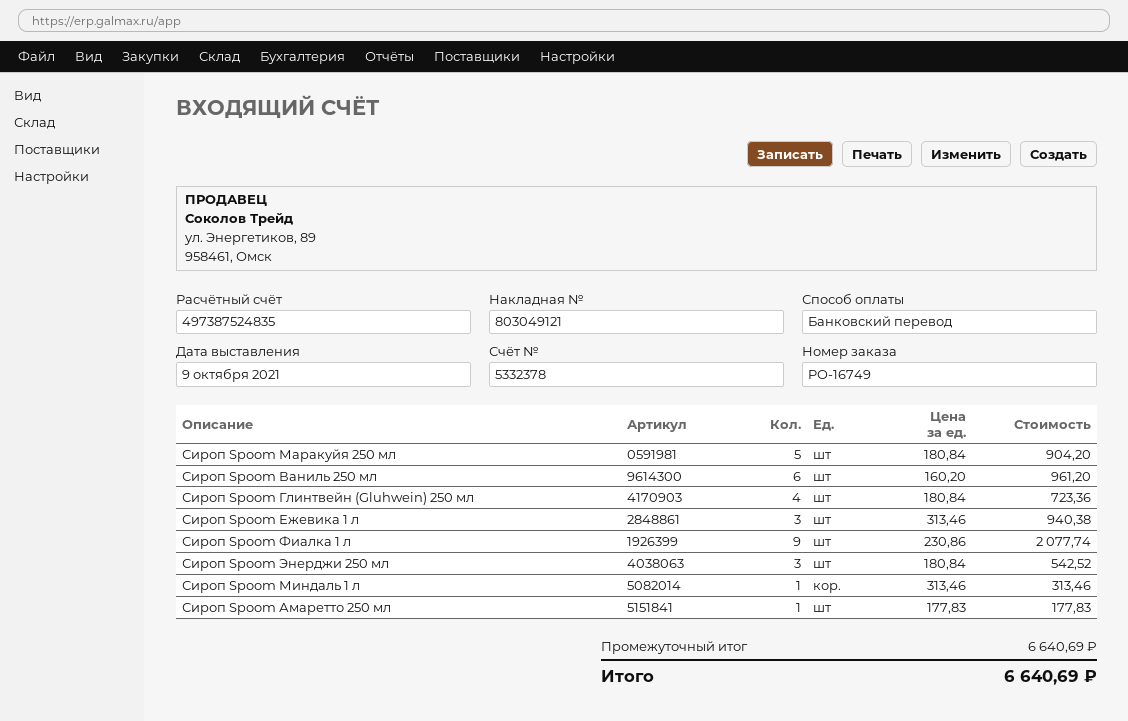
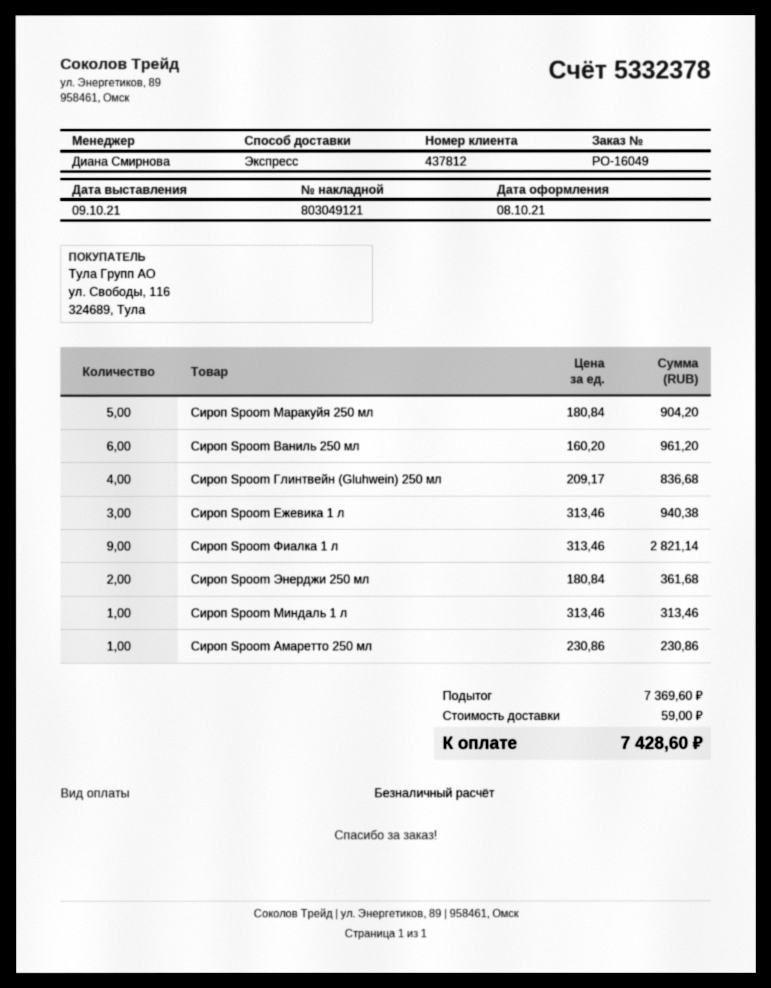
order number: PO-16749 -> PO-16049
Сироп Spoom Глинтвейн (Gluhwein) 250 мл: 4 x 180.84 = 723.36 -> 4 x 209.17 = 836.68
Сироп Spoom Фиалка 1 л: 9 x 230.86 = 2077.74 -> 9 x 313.46 = 2821.14
Сироп Spoom Энерджи 250 мл: 3 x 180.84 = 542.52 -> 2 x 180.84 = 361.68
Сироп Spoom Амаретто 250 мл: 1 x 177.83 = 177.83 -> 1 x 230.86 = 230.86
subtotal: 6640.69 -> 7369.60
shipping: none -> 59.00
total: 6640.69 -> 7428.60

